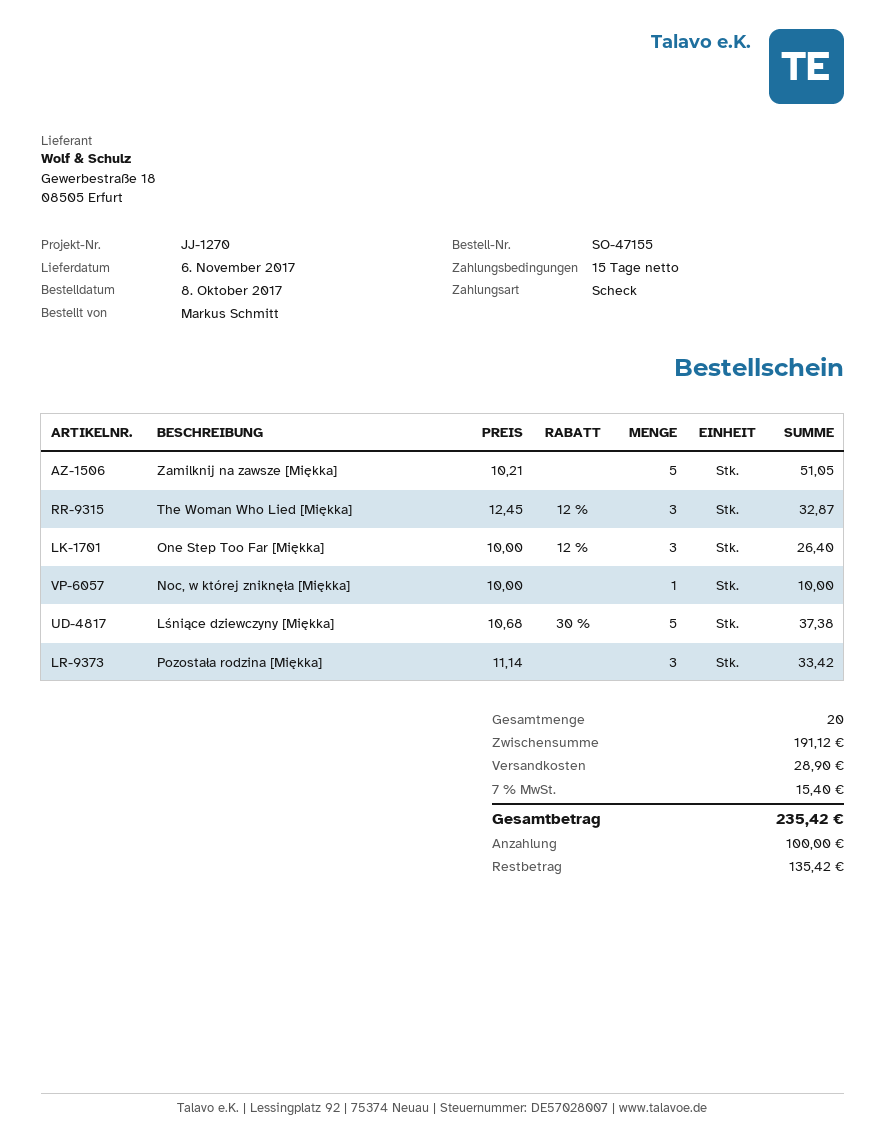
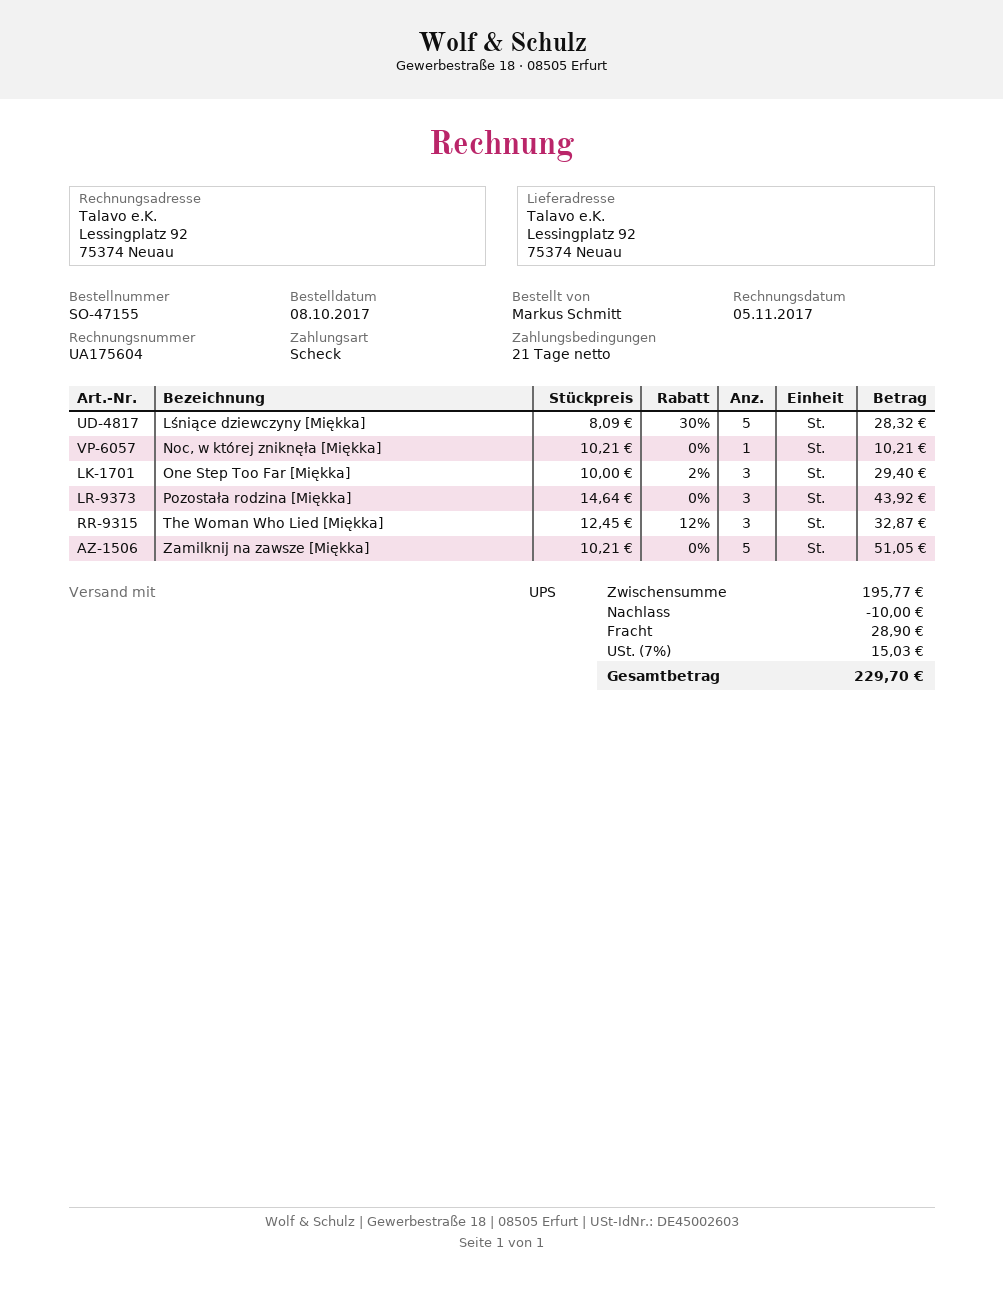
payment terms: 15 days -> 21 days
One Step Too Far [Miękka]: 3 x 10.00 - 12% = 26.40 -> 3 x 10.00 - 2% = 29.40
Noc, w której zniknęła [Miękka]: 1 x 10.00 = 10.00 -> 1 x 10.21 = 10.21
Lśniące dziewczyny [Miękka]: 5 x 10.68 - 30% = 37.38 -> 5 x 8.09 - 30% = 28.32
Pozostała rodzina [Miękka]: 3 x 11.14 = 33.42 -> 3 x 14.64 = 43.92
subtotal: 191.12 -> 195.77
discount: none -> 10.00
tax: 7% = 15.40 -> 7% = 15.03
total: 235.42 -> 229.70

